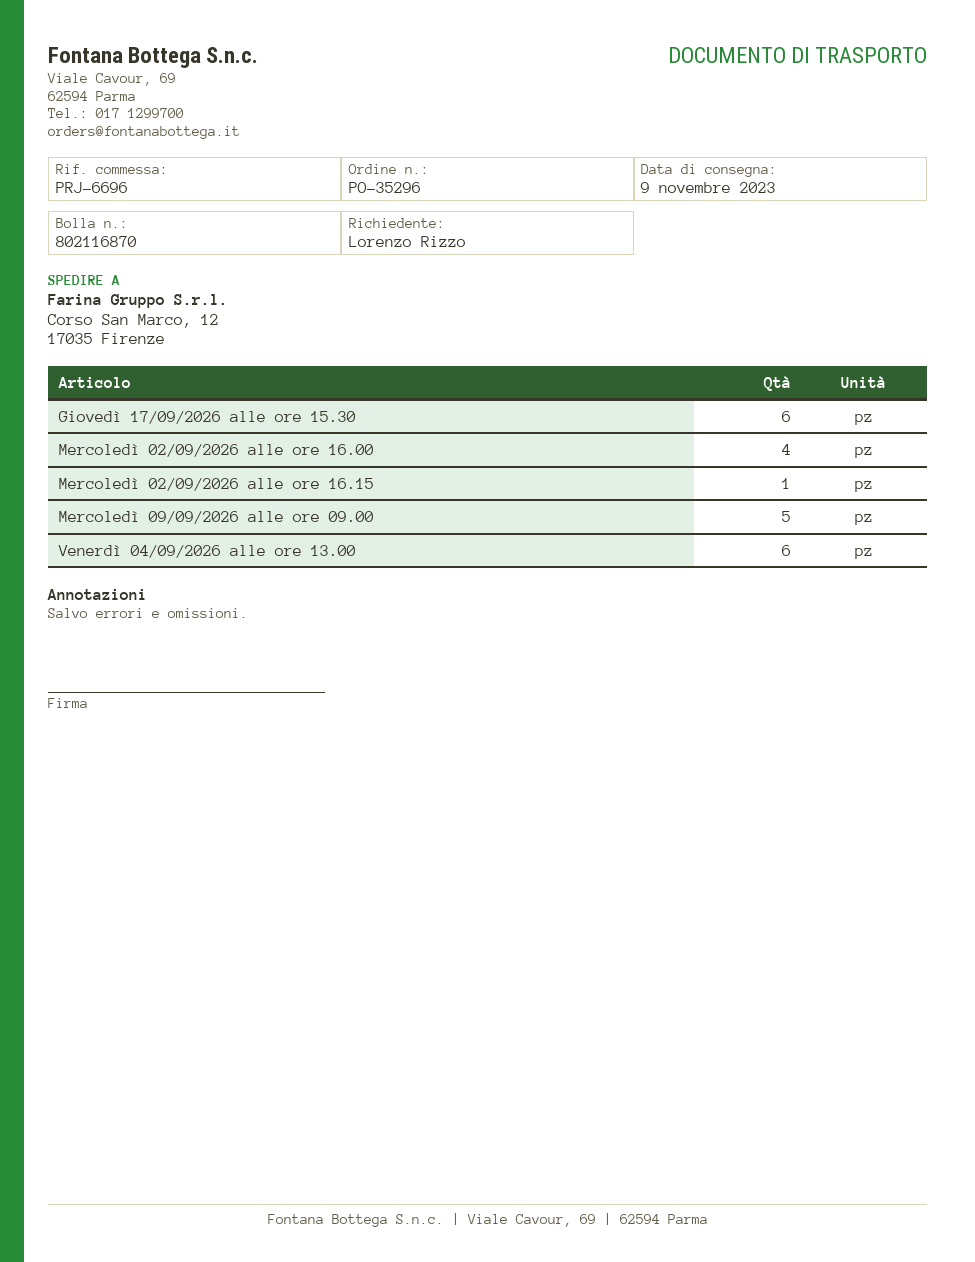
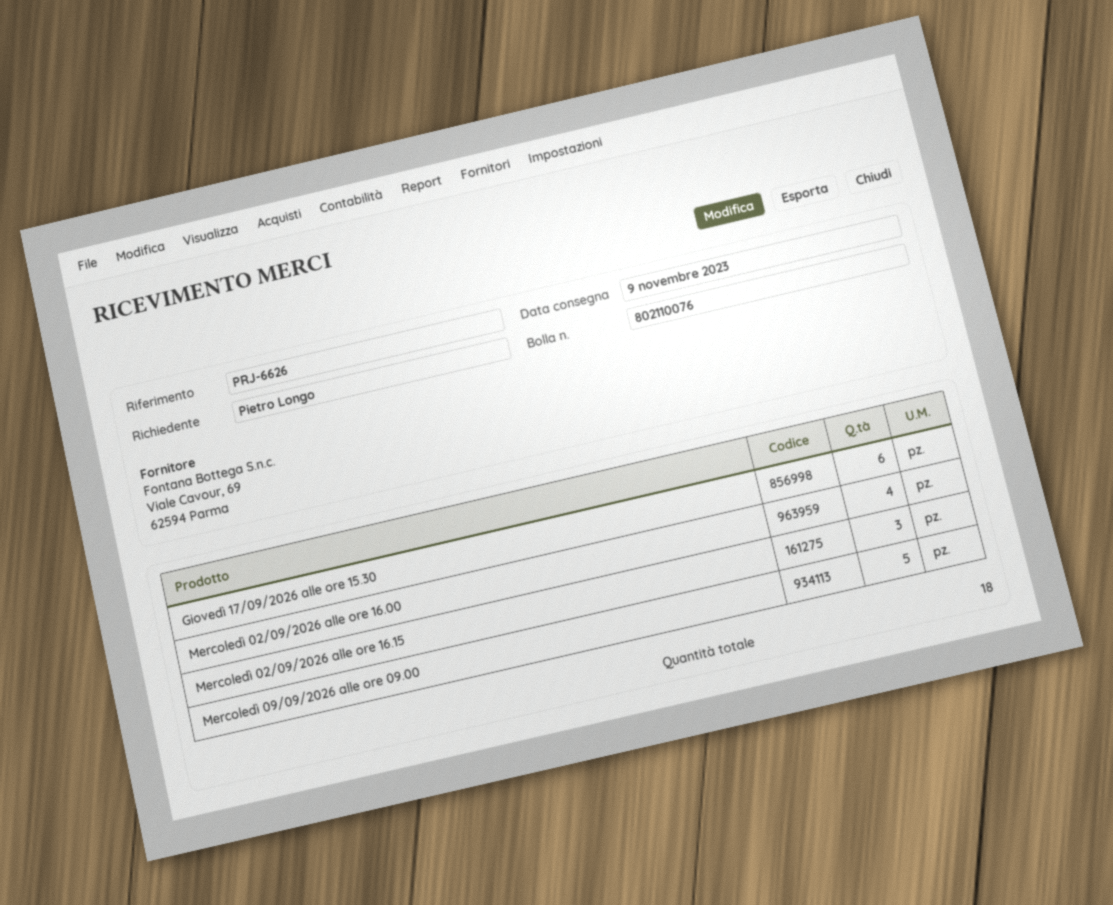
delivery note number: 802116870 -> 802110076
reference: PRJ-6696 -> PRJ-6626
ordered by: Lorenzo Rizzo -> Pietro Longo
Mercoledì 02/09/2026 alle ore 16.15: 1 -> 3
Venerdì 04/09/2026 alle ore 13.00: 6 -> none

